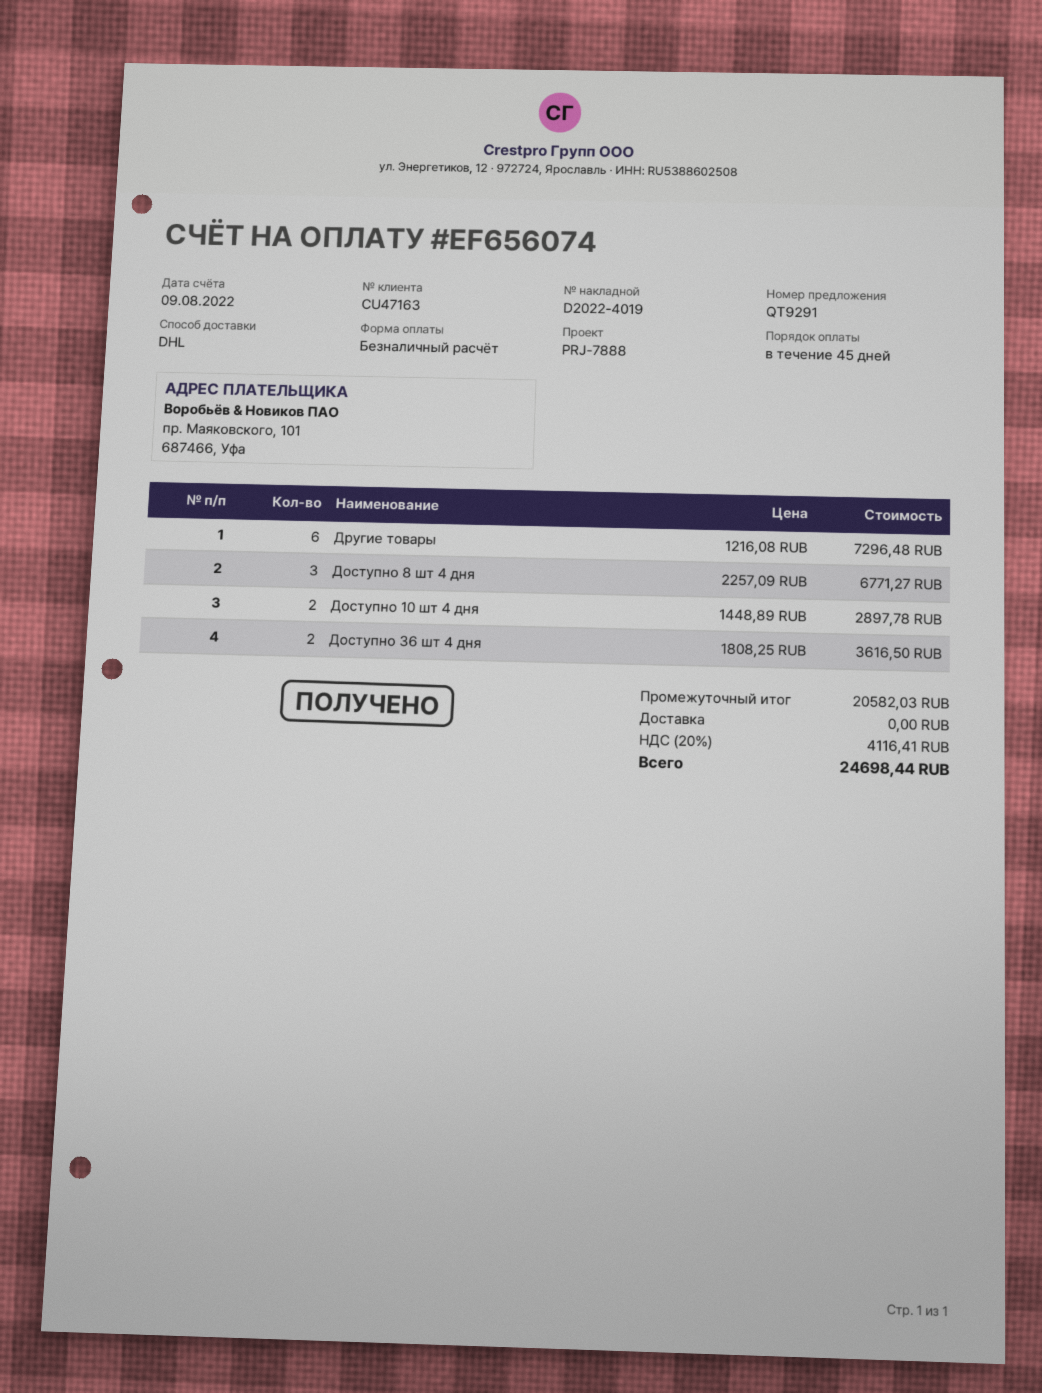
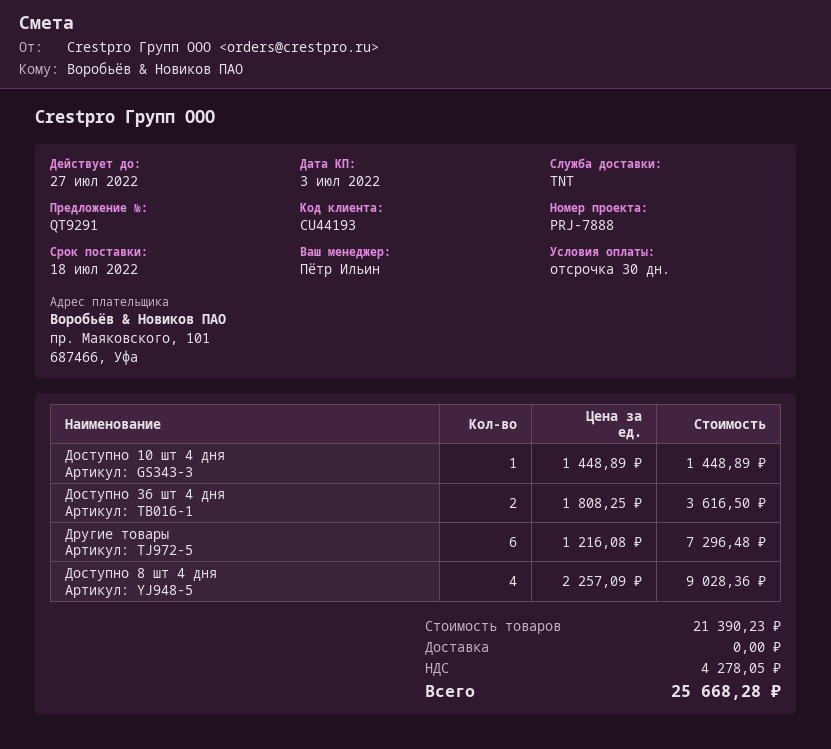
payment terms: 45 days -> 30 days
customer number: CU47163 -> CU44193
shipping method: DHL -> TNT
Доступно 8 шт 4 дня: 3 x 2257.09 = 6771.27 -> 4 x 2257.09 = 9028.36
Доступно 10 шт 4 дня: 2 x 1448.89 = 2897.78 -> 1 x 1448.89 = 1448.89
subtotal: 20582.03 -> 21390.23
tax: 4116.41 -> 4278.05
total: 24698.44 -> 25668.28

